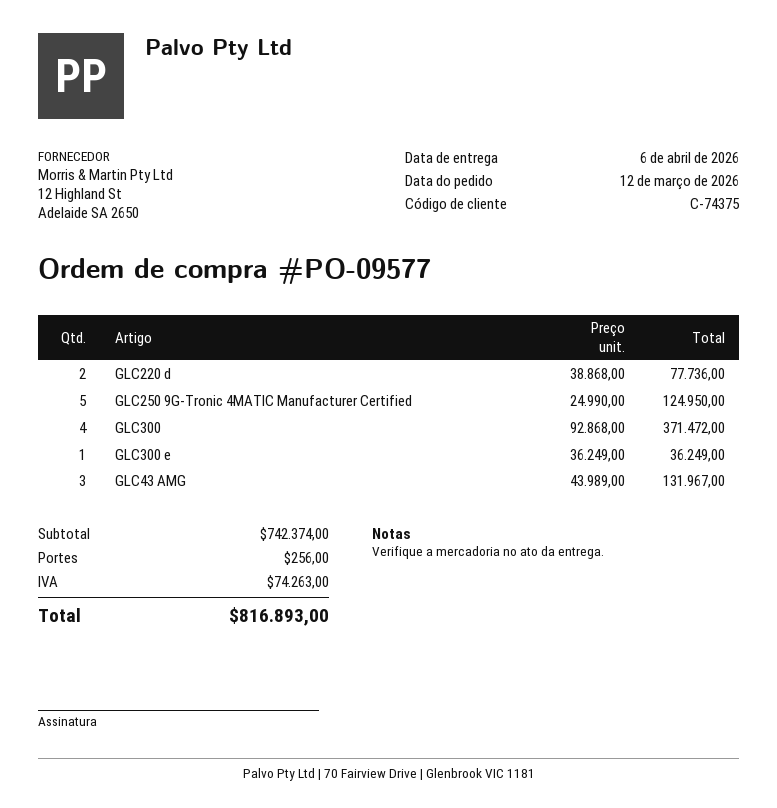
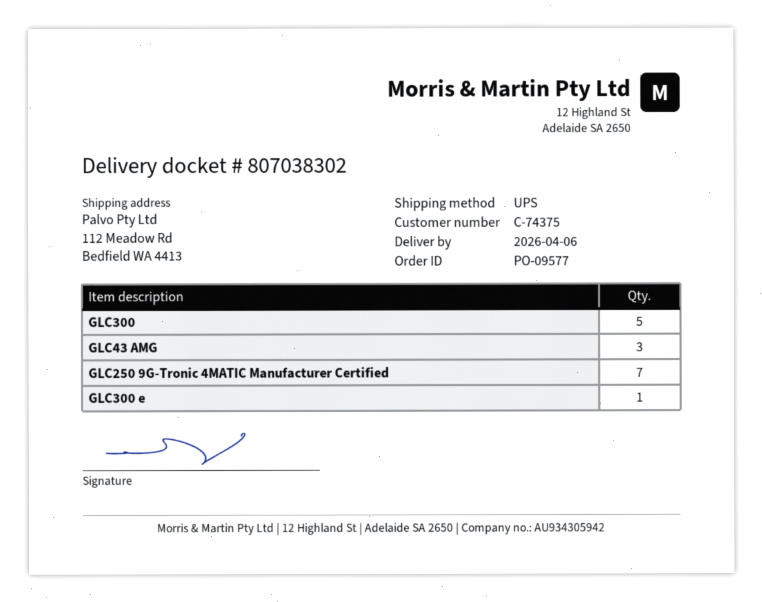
GLC220 d: 2 -> none
GLC250 9G-Tronic 4MATIC Manufacturer Certified: 5 -> 7
GLC300: 4 -> 5

